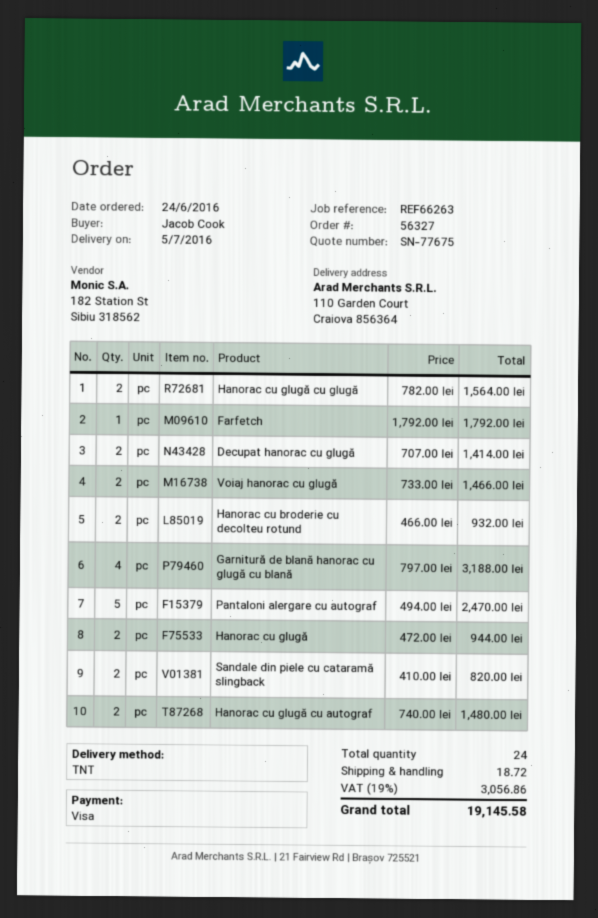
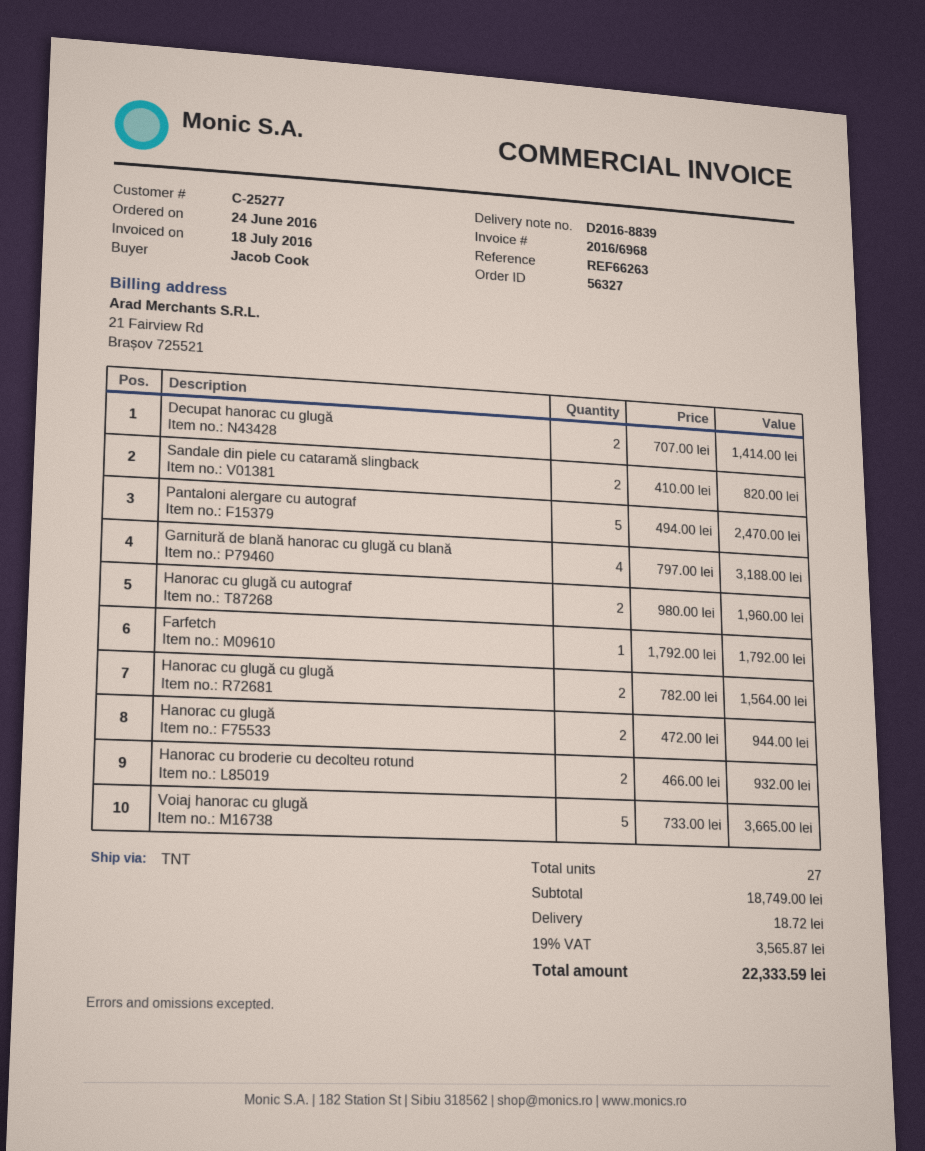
Voiaj hanorac cu glugă: 2 x 733.00 = 1466.00 -> 5 x 733.00 = 3665.00
Hanorac cu glugă cu autograf: 2 x 740.00 = 1480.00 -> 2 x 980.00 = 1960.00
total quantity: 24 -> 27
tax: 19% = 3056.86 -> 19% = 3565.87
total: 19145.58 -> 22333.59

